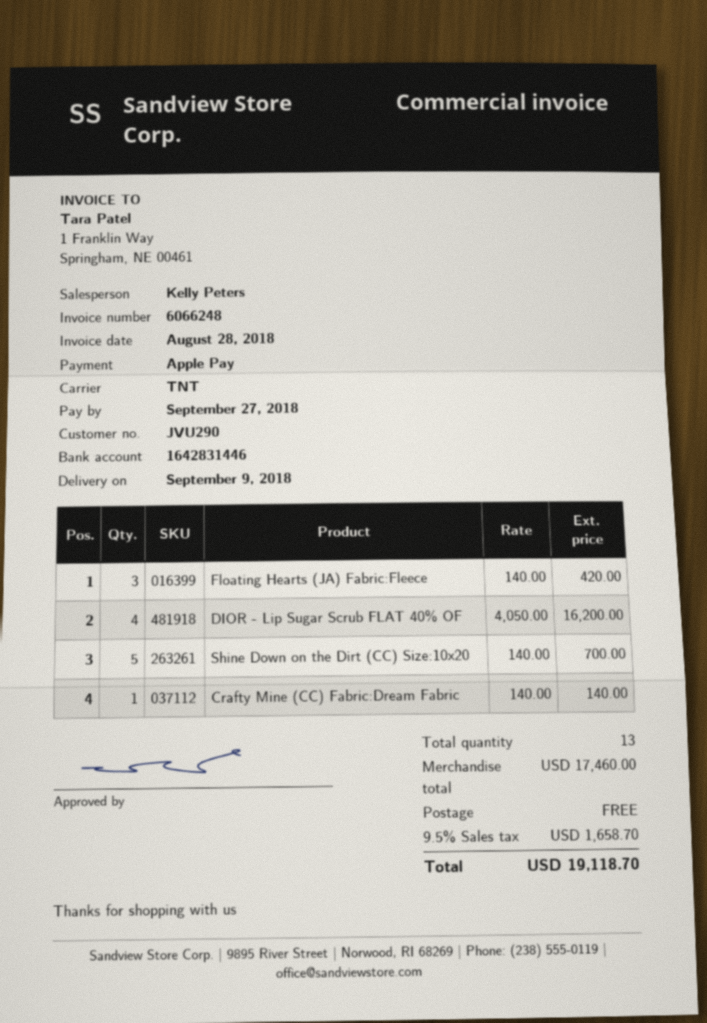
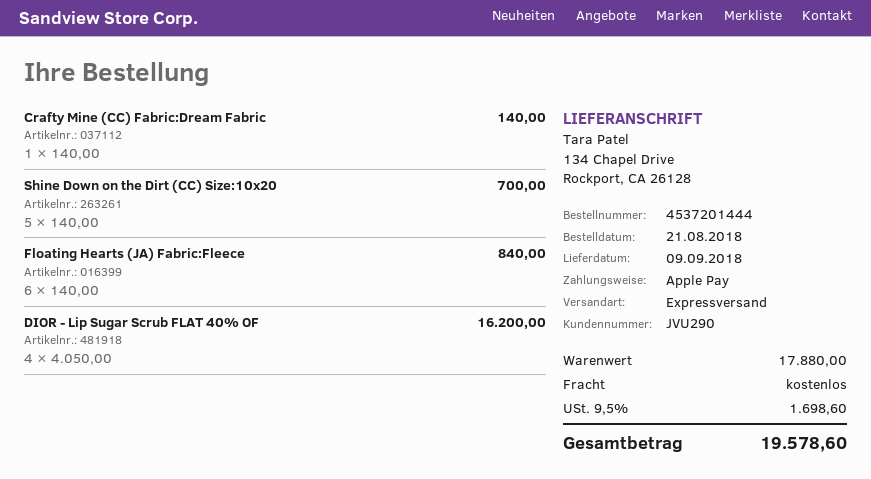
shipping method: TNT -> express
Floating Hearts (JA) Fabric:Fleece: 3 x 140.00 = 420.00 -> 6 x 140.00 = 840.00
subtotal: 17460.00 -> 17880.00
tax: 9.5% = 1658.70 -> 9.5% = 1698.60
total: 19118.70 -> 19578.60

